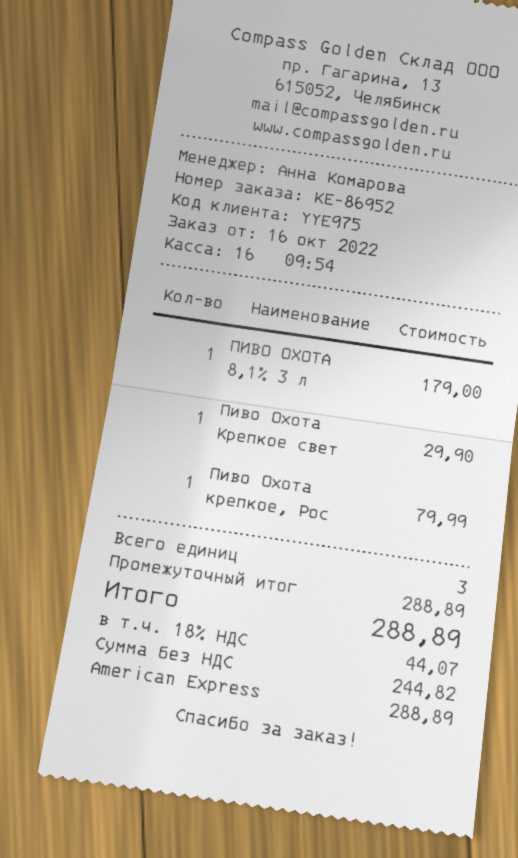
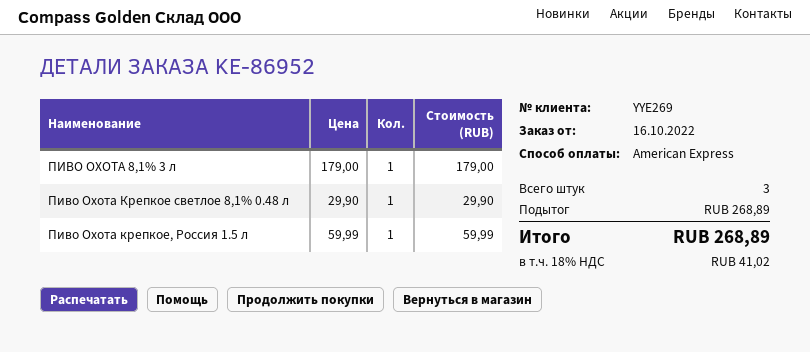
customer number: YYE975 -> YYE269
Пиво Охота крепкое, Рос: 1 for 79.99 -> 1 for 59.99
subtotal: 288.89 -> 268.89
tax: 18% = 44.07 -> 18% = 41.02
total: 288.89 -> 268.89

